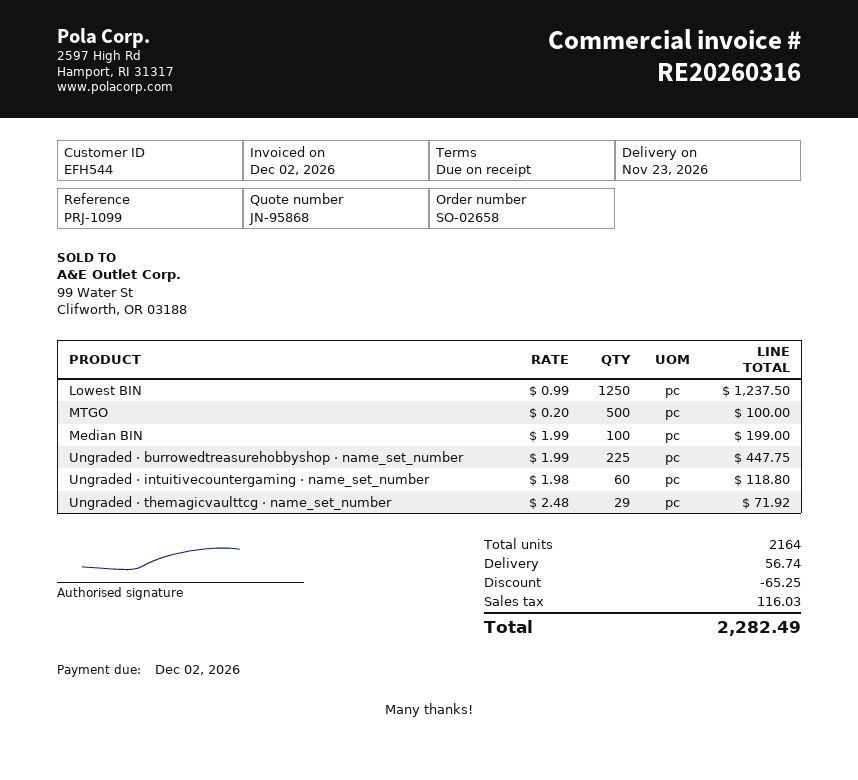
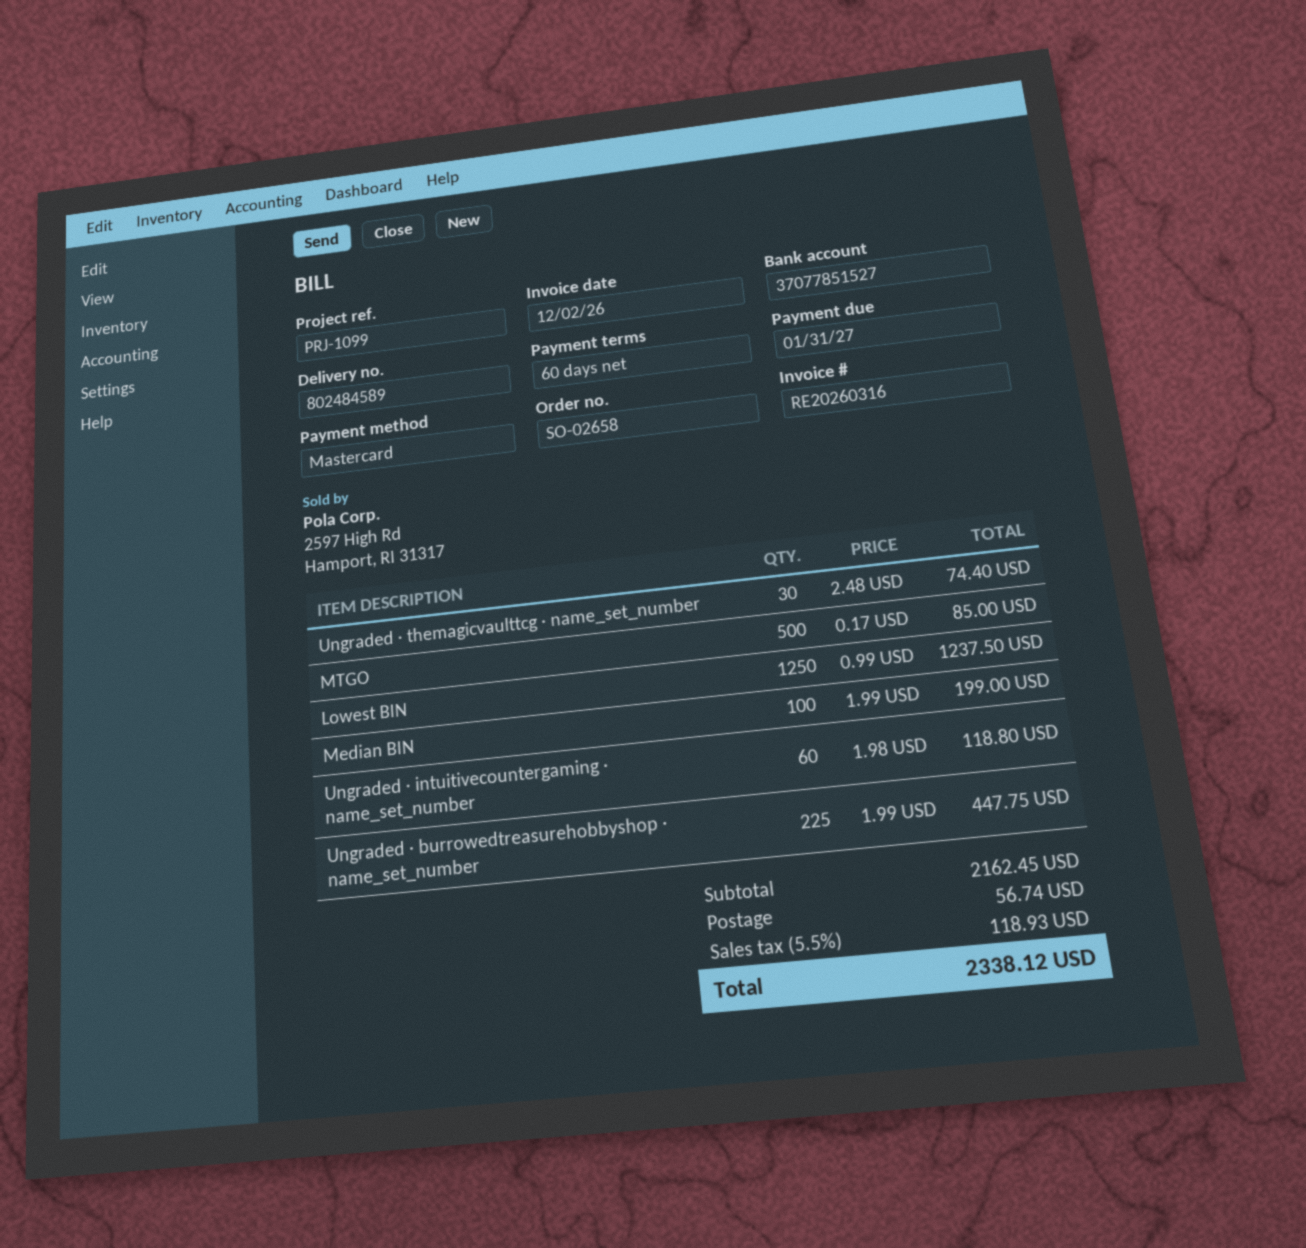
payment terms: on receipt -> 60 days
due date: 2026-12-02 -> 2027-01-31
MTGO: 500 x 0.20 = 100.00 -> 500 x 0.17 = 85.00
Ungraded · themagicvaulttcg · name_set_number: 29 x 2.48 = 71.92 -> 30 x 2.48 = 74.40
discount: 65.25 -> none
tax: 116.03 -> 118.93
total: 2282.49 -> 2338.12

